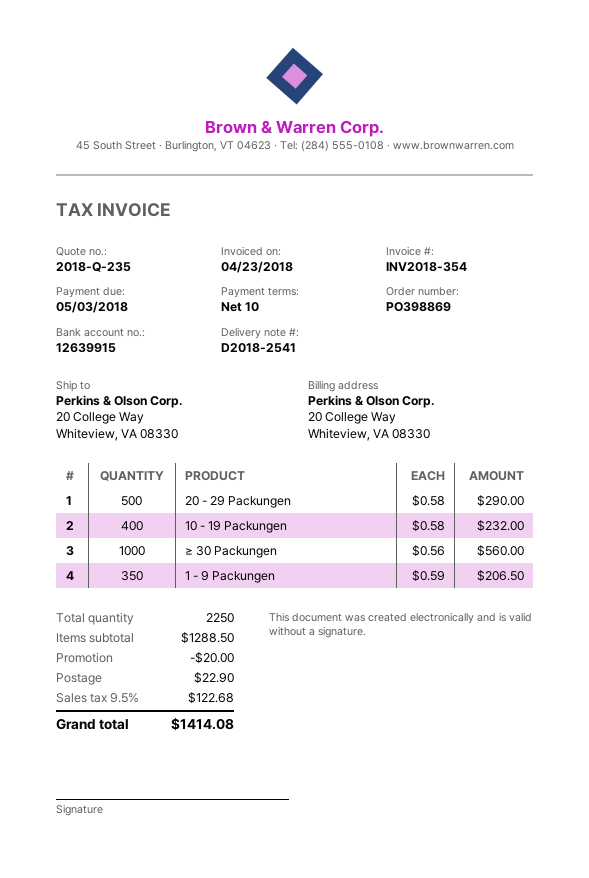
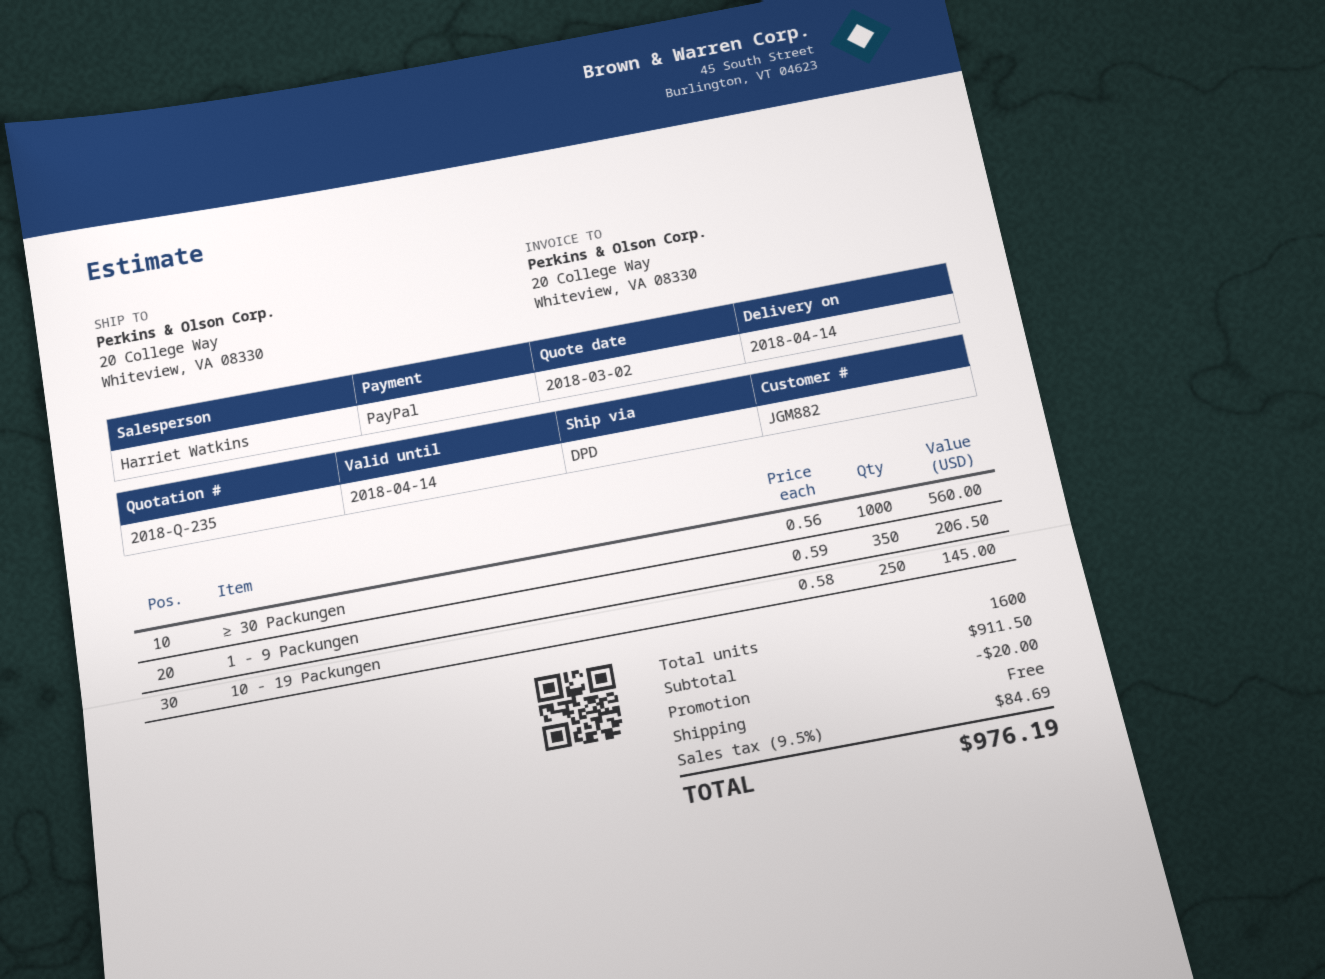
20 - 29 Packungen: 500 x 0.58 = 290.00 -> none
10 - 19 Packungen: 400 x 0.58 = 232.00 -> 250 x 0.58 = 145.00
total quantity: 2250 -> 1600
subtotal: 1288.50 -> 911.50
shipping: 22.90 -> 0.00
tax: 9.5% = 122.68 -> 9.5% = 84.69
total: 1414.08 -> 976.19

